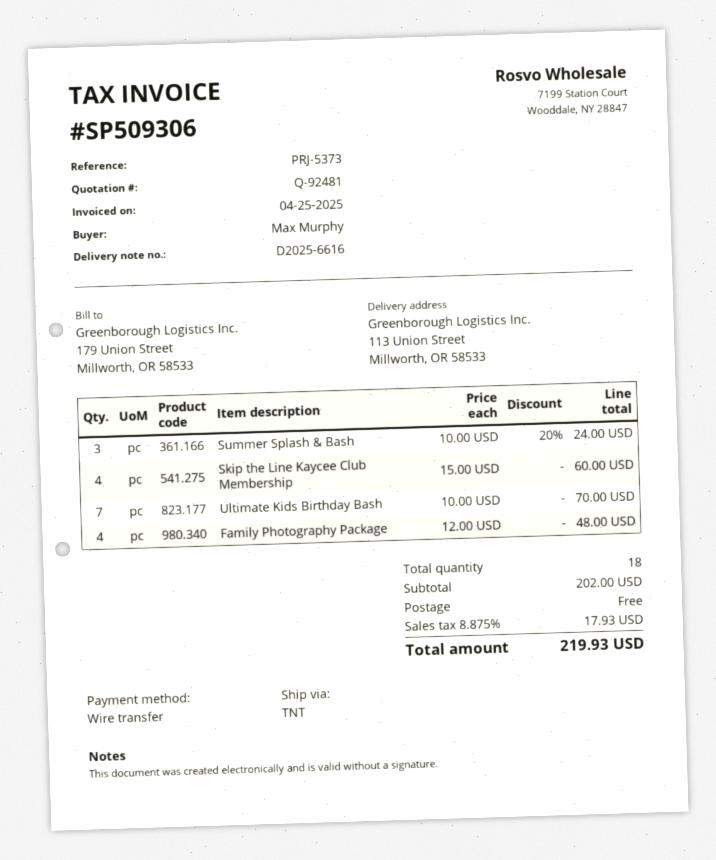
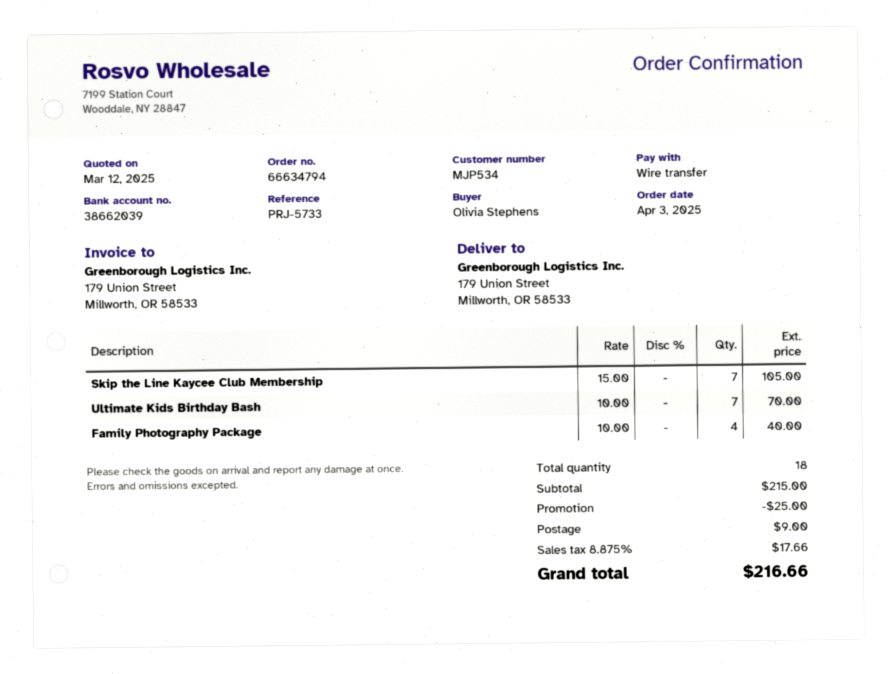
reference: PRJ-5373 -> PRJ-5733
ordered by: Max Murphy -> Olivia Stephens
ship to: 113 Union Street, Millworth, OR 58533 -> 179 Union Street, Millworth, OR 58533
Summer Splash & Bash: 3 x 10.00 - 20% = 24.00 -> none
Skip the Line Kaycee Club Membership: 4 x 15.00 = 60.00 -> 7 x 15.00 = 105.00
Family Photography Package: 4 x 12.00 = 48.00 -> 4 x 10.00 = 40.00
subtotal: 202.00 -> 215.00
discount: none -> 25.00
shipping: 0.00 -> 9.00
tax: 8.875% = 17.93 -> 8.875% = 17.66
total: 219.93 -> 216.66

